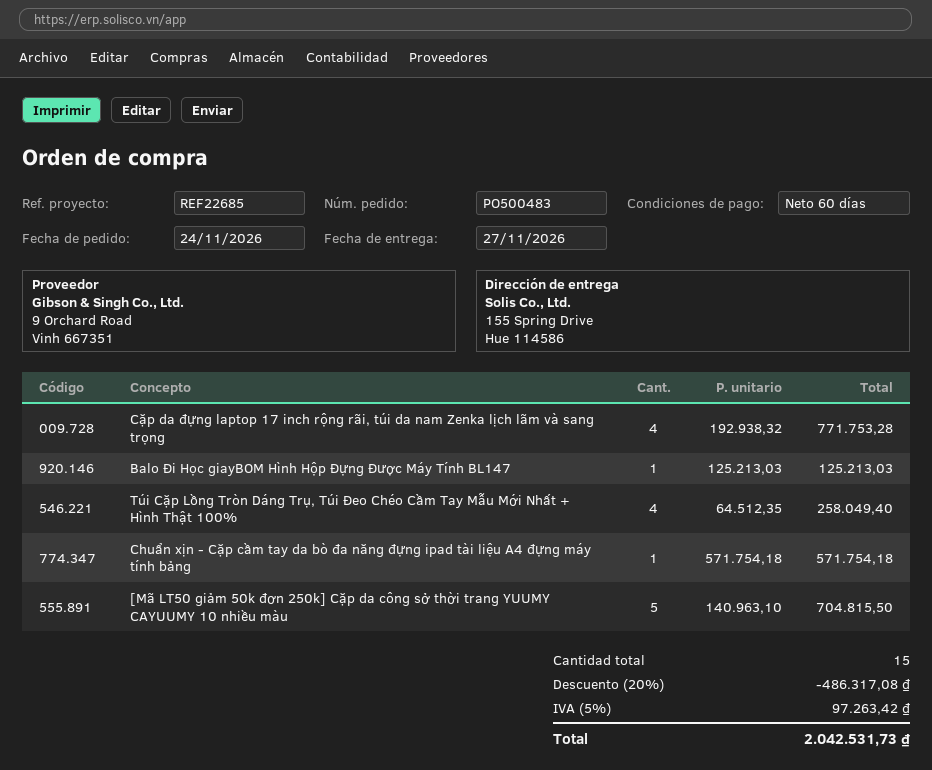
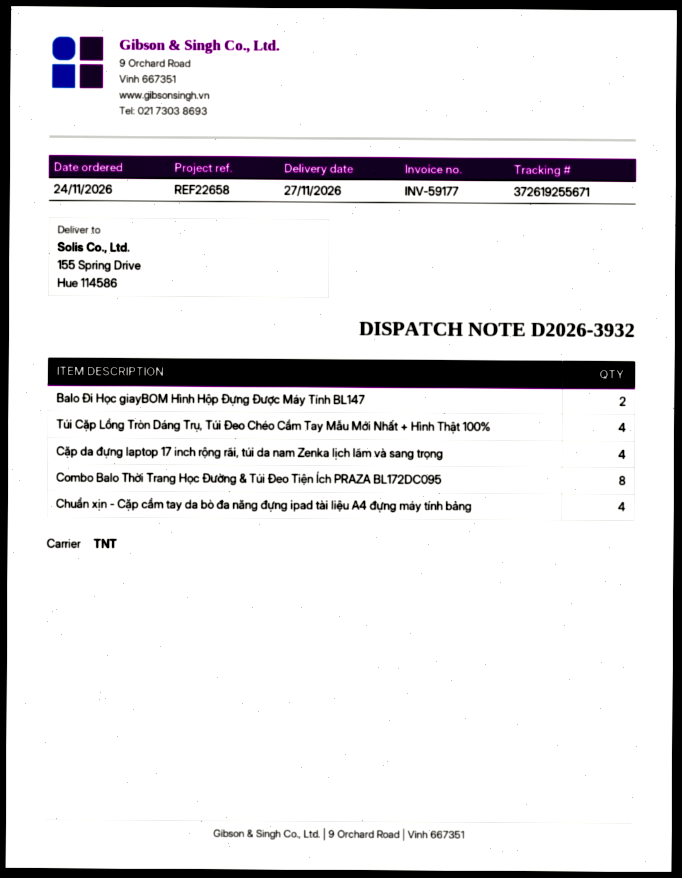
reference: REF22685 -> REF22658
Balo Đi Học giayBOM Hình Hộp Đựng Được Máy Tính BL147: 1 -> 2
Chuẩn xịn - Cặp cầm tay da bò đa năng đựng ipad tài liệu A4 đựng máy tính bảng: 1 -> 4
[Mã LT50 giảm 50k đơn 250k] Cặp da công sở thời trang YUUMY CAYUUMY 10 nhiều màu: 5 -> none
Combo Balo Thời Trang Học Đường & Túi Đeo Tiện Ích PRAZA BL172DC095: none -> 8

